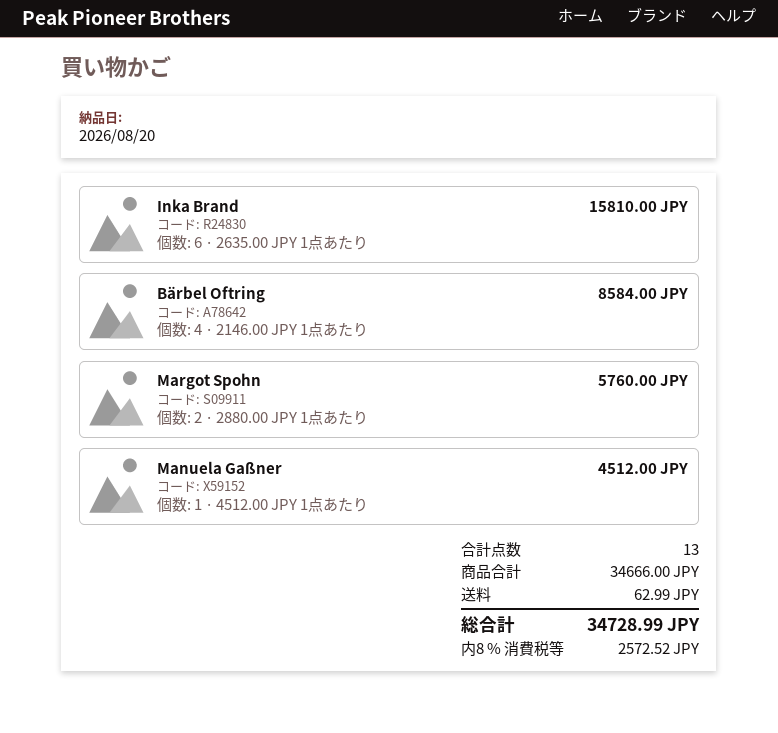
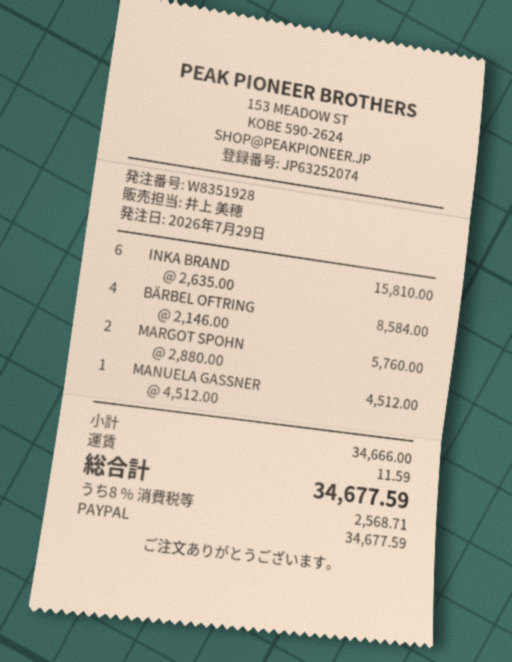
shipping: 62.99 -> 11.59
tax: 8% = 2572.52 -> 8% = 2568.71
total: 34728.99 -> 34677.59

